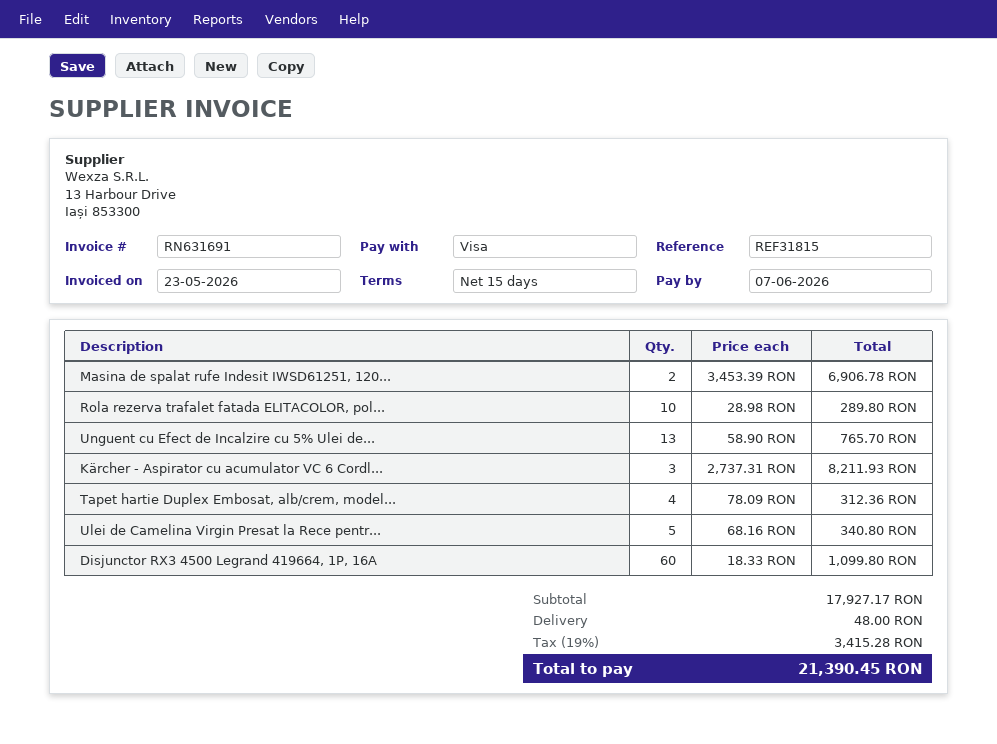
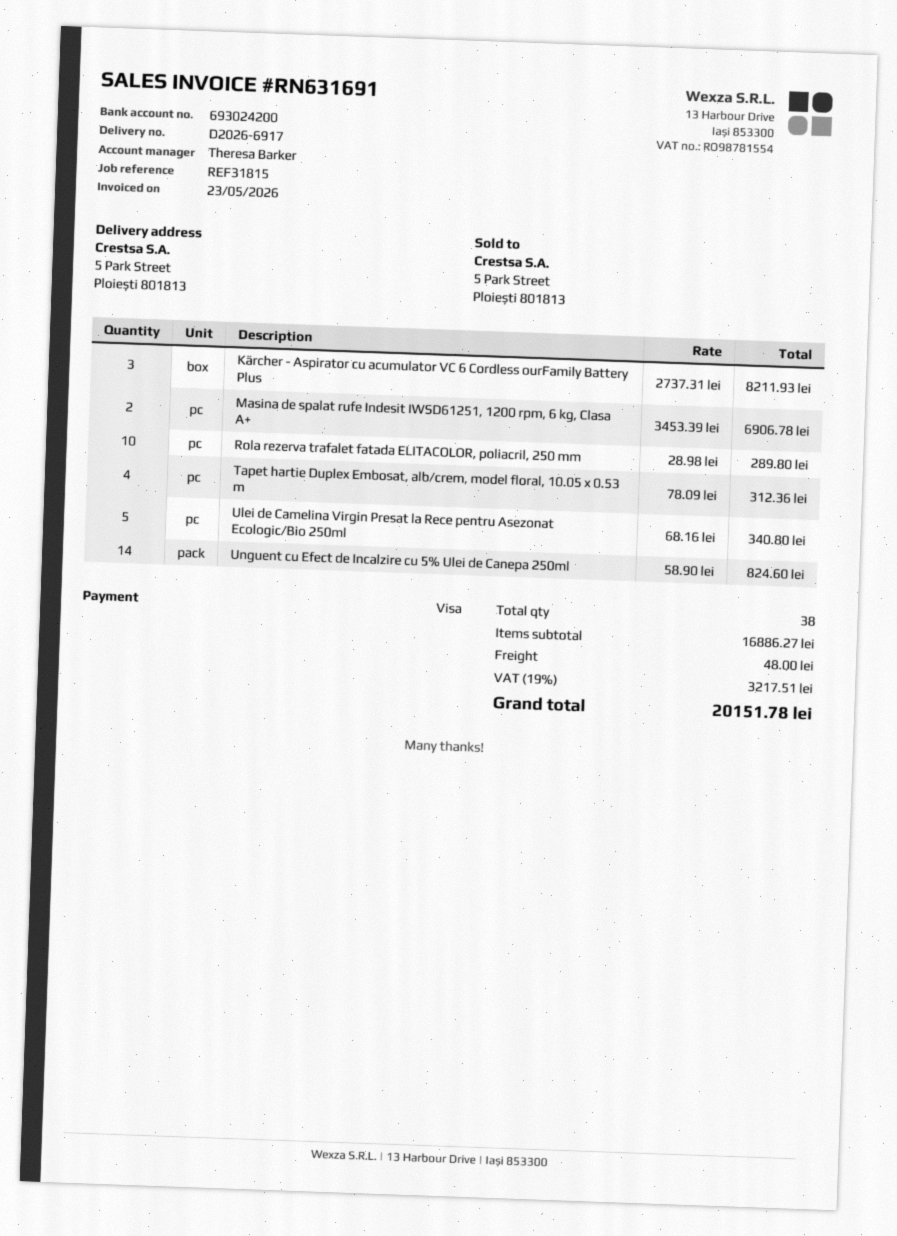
Unguent cu Efect de Incalzire cu 5% Ulei de...: 13 x 58.90 = 765.70 -> 14 x 58.90 = 824.60
Disjunctor RX3 4500 Legrand 419664, 1P, 16A: 60 x 18.33 = 1099.80 -> none
subtotal: 17927.17 -> 16886.27
tax: 19% = 3415.28 -> 19% = 3217.51
total: 21390.45 -> 20151.78

